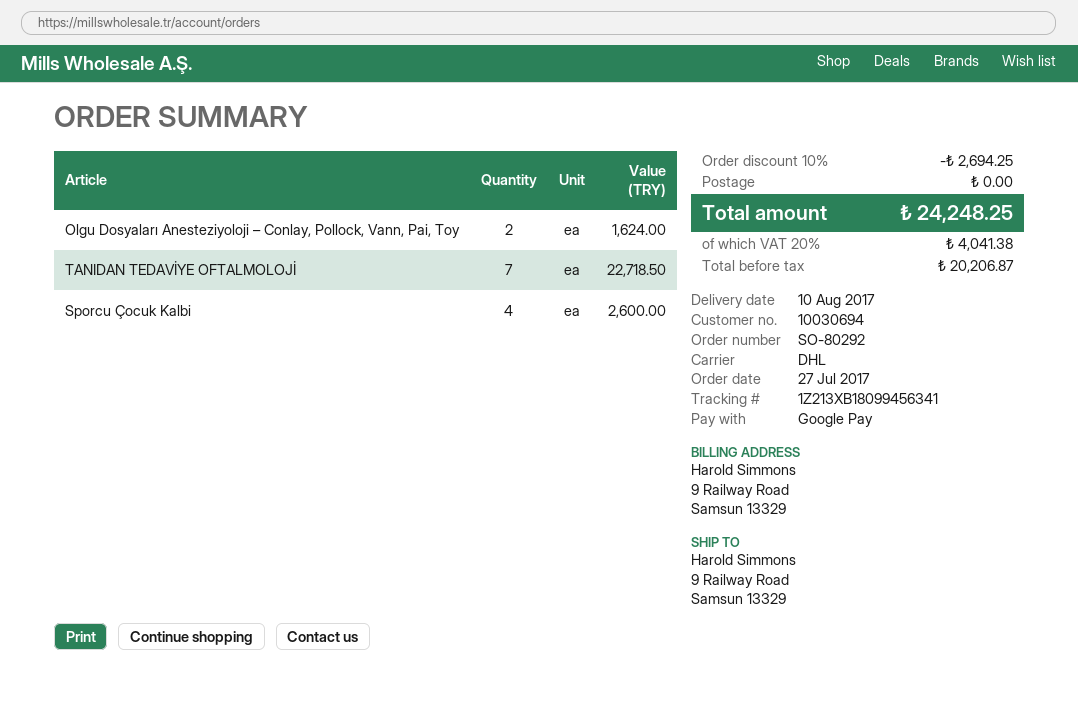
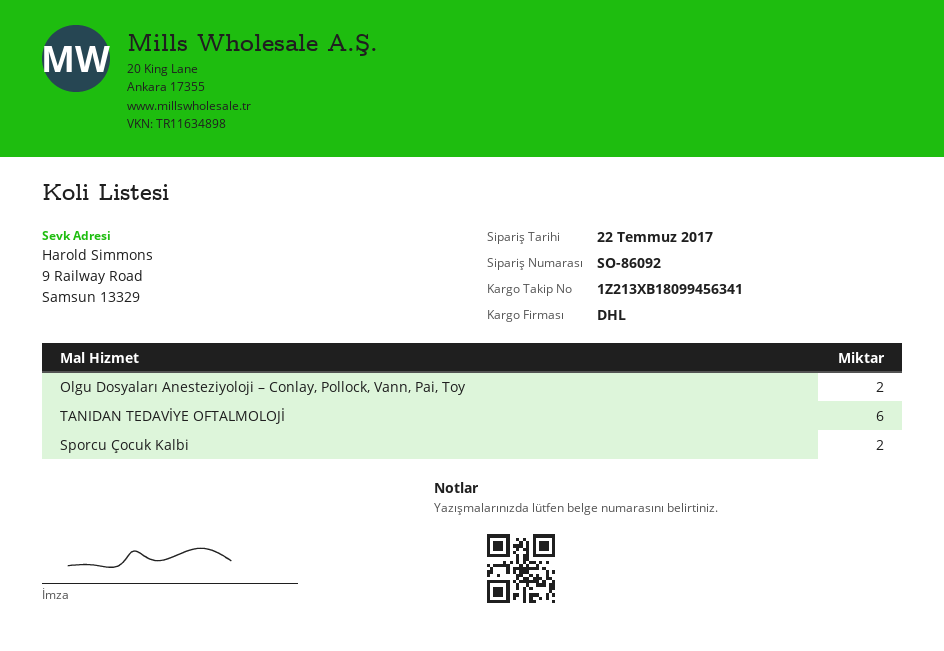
order number: SO-80292 -> SO-86092
order date: 2017-07-27 -> 2017-07-22
TANIDAN TEDAVİYE OFTALMOLOJİ: 7 -> 6
Sporcu Çocuk Kalbi: 4 -> 2

